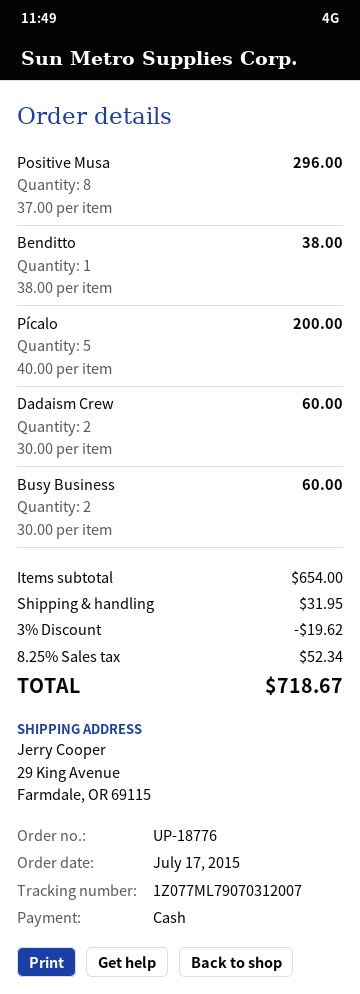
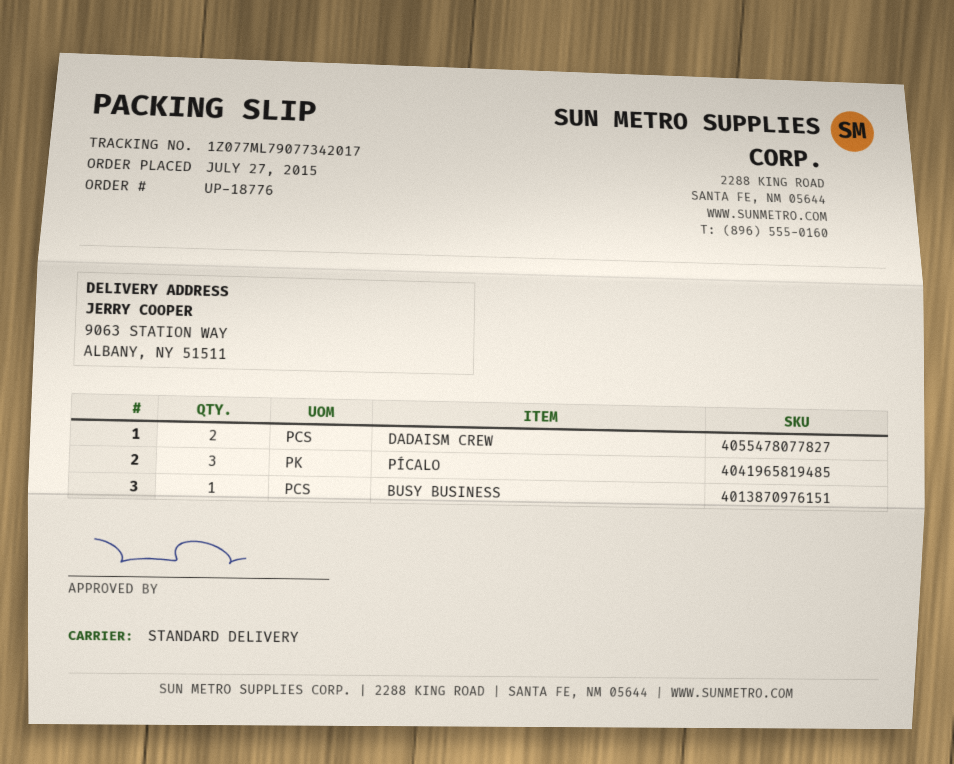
order date: 2015-07-17 -> 2015-07-27
tracking number: 1Z077ML79070312007 -> 1Z077ML79077342017
ship to: 29 King Avenue, Farmdale, OR 69115 -> 9063 STATION WAY, ALBANY, NY 51511
Positive Musa: 8 -> none
Benditto: 1 -> none
Pícalo: 5 -> 3
Busy Business: 2 -> 1

